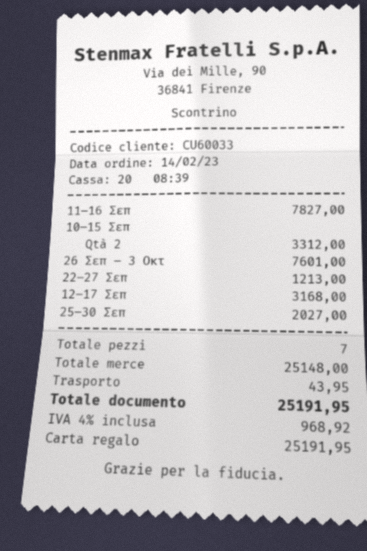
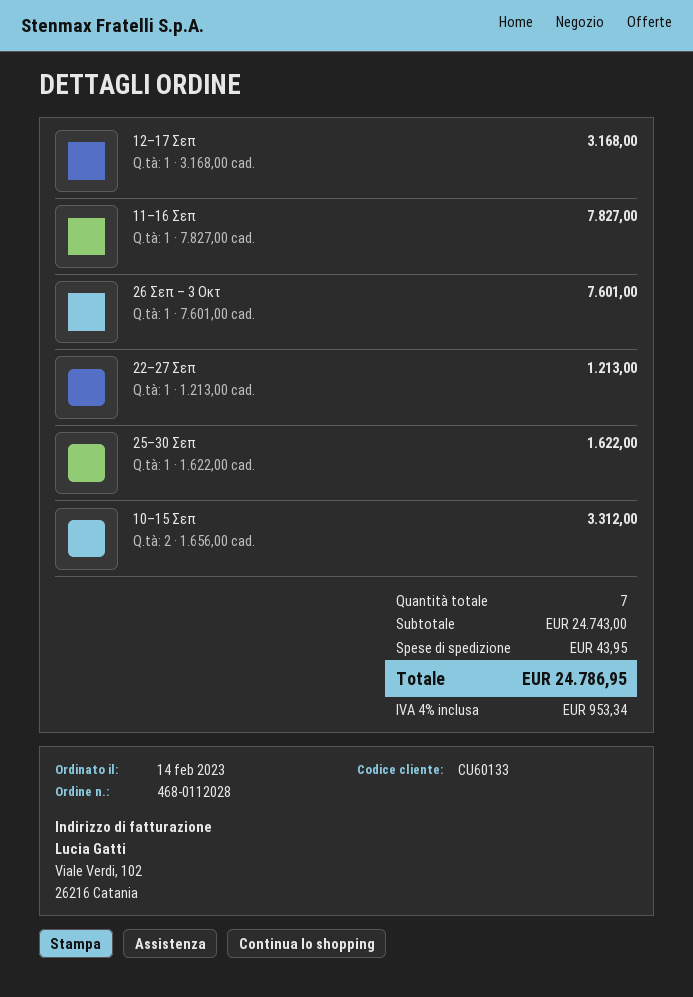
customer number: CU60033 -> CU60133
25–30 Σεπ: 1 for 2027.00 -> 1 for 1622.00
subtotal: 25148.00 -> 24743.00
tax: 4% = 968.92 -> 4% = 953.34
total: 25191.95 -> 24786.95

